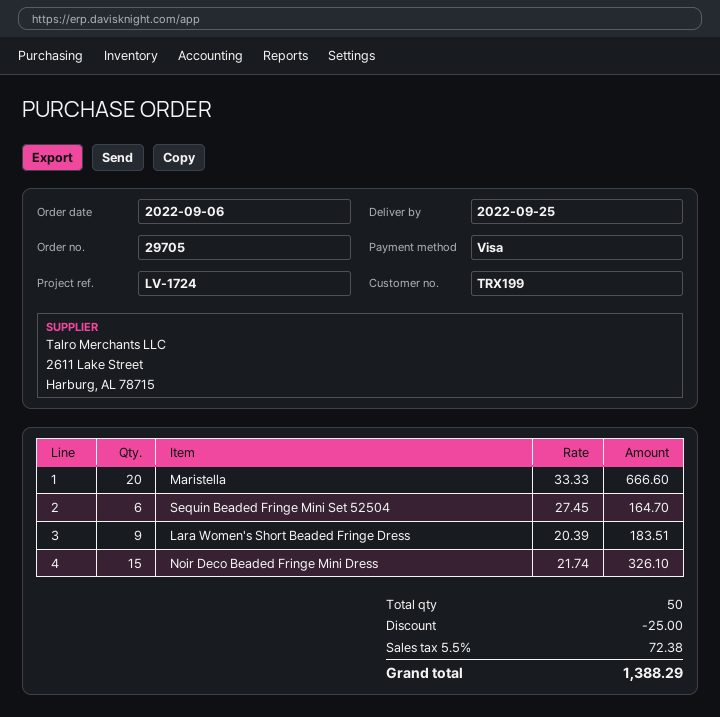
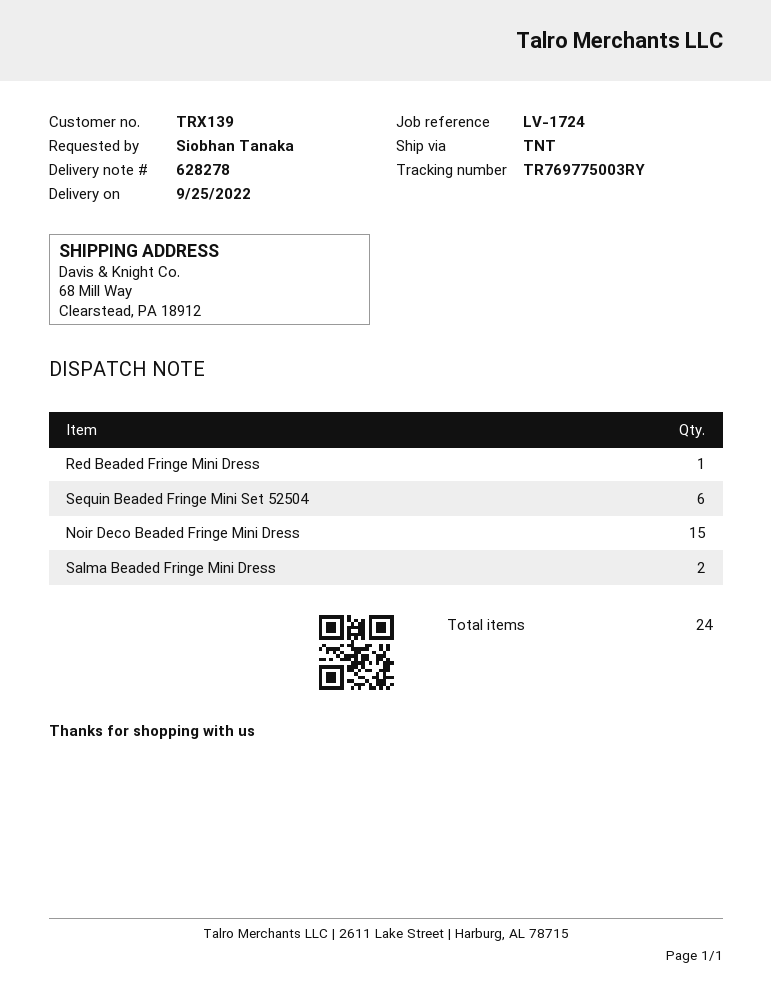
customer number: TRX199 -> TRX139
Maristella: 20 -> none
Lara Women's Short Beaded Fringe Dress: 9 -> none
Red Beaded Fringe Mini Dress: none -> 1
Salma Beaded Fringe Mini Dress: none -> 2
total quantity: 50 -> 24

